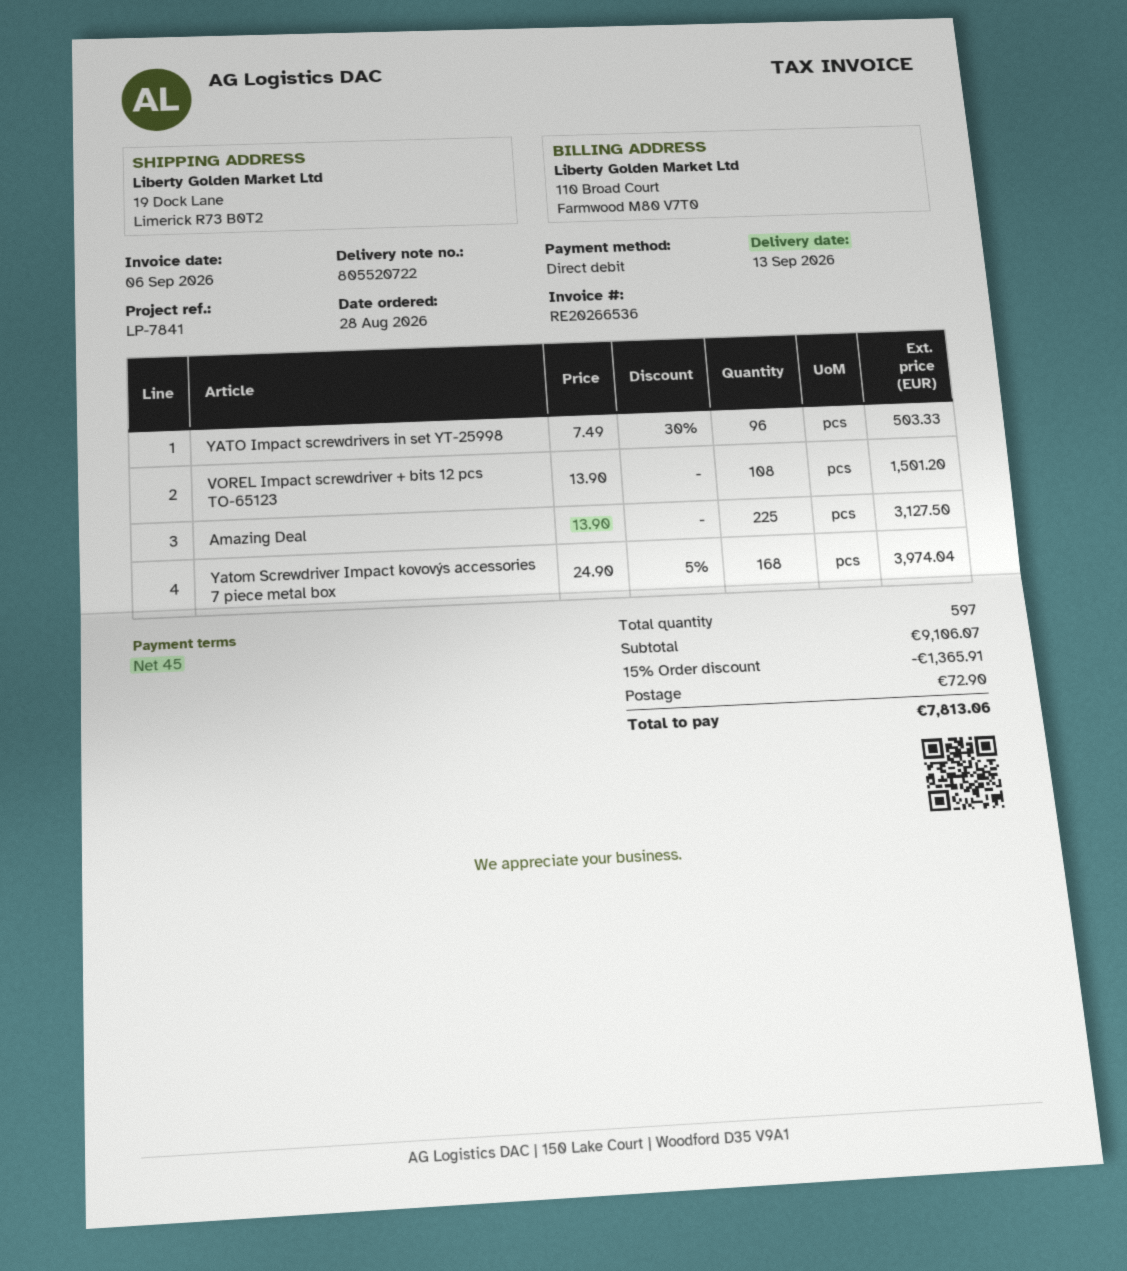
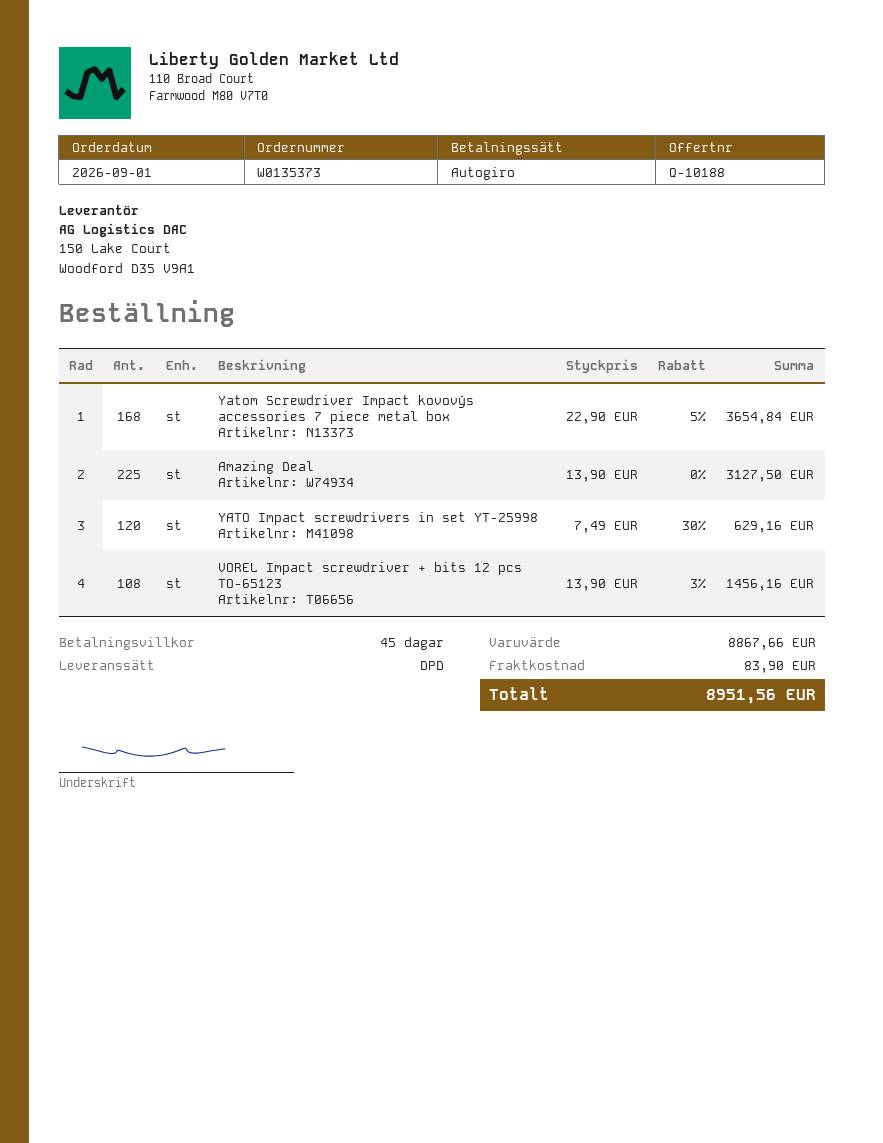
order date: 2026-08-28 -> 2026-09-01
YATO Impact screwdrivers in set YT-25998: 96 x 7.49 - 30% = 503.33 -> 120 x 7.49 - 30% = 629.16
VOREL Impact screwdriver + bits 12 pcs TO-65123: 108 x 13.90 = 1501.20 -> 108 x 13.90 - 3% = 1456.16
Yatom Screwdriver Impact kovovýs accessories 7 piece metal box: 168 x 24.90 - 5% = 3974.04 -> 168 x 22.90 - 5% = 3654.84
subtotal: 9106.07 -> 8867.66
discount: 15% = 1365.91 -> none
shipping: 72.90 -> 83.90
total: 7813.06 -> 8951.56

